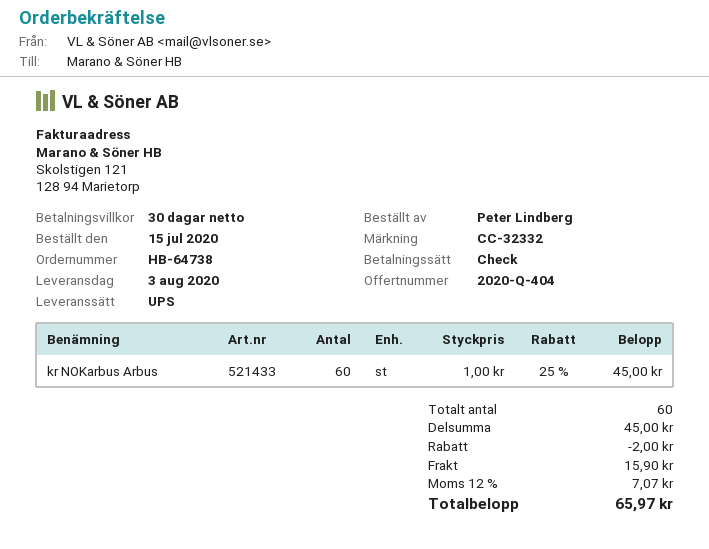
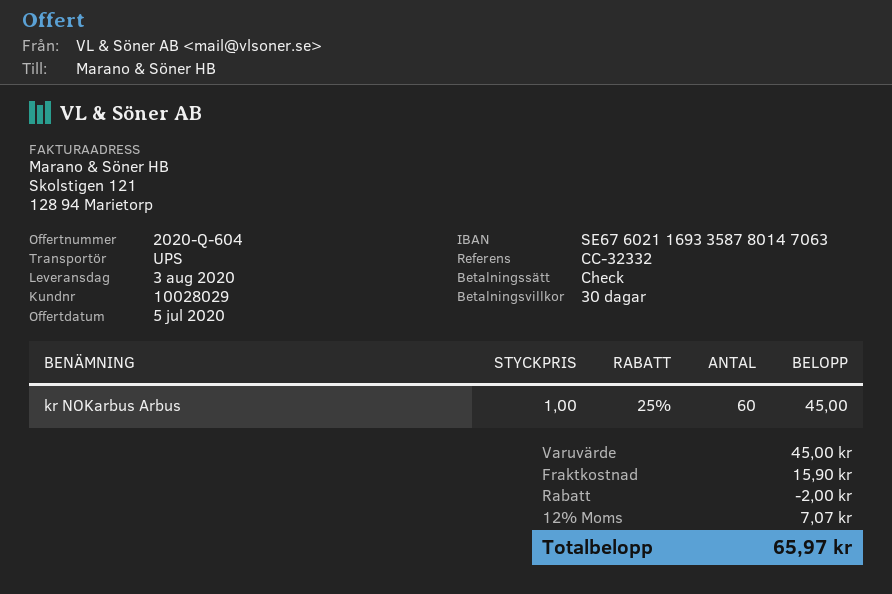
quote number: 2020-Q-404 -> 2020-Q-604

